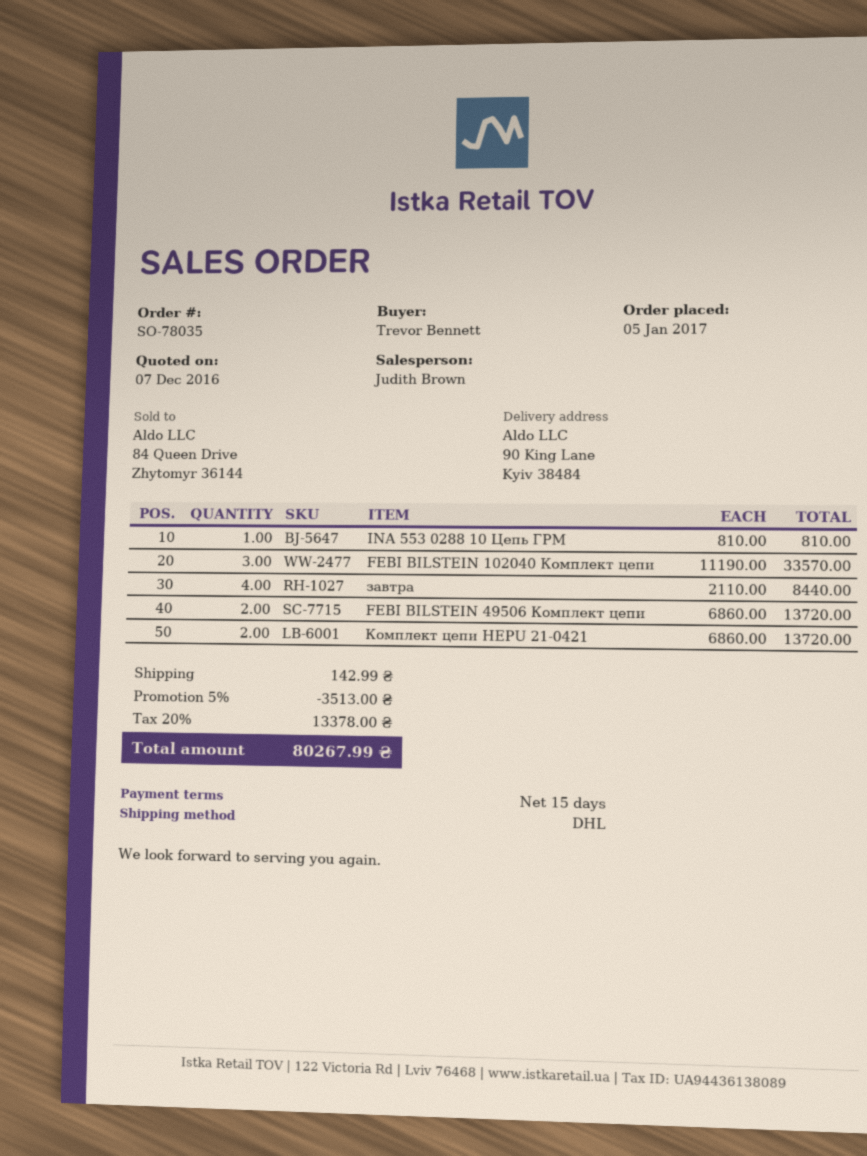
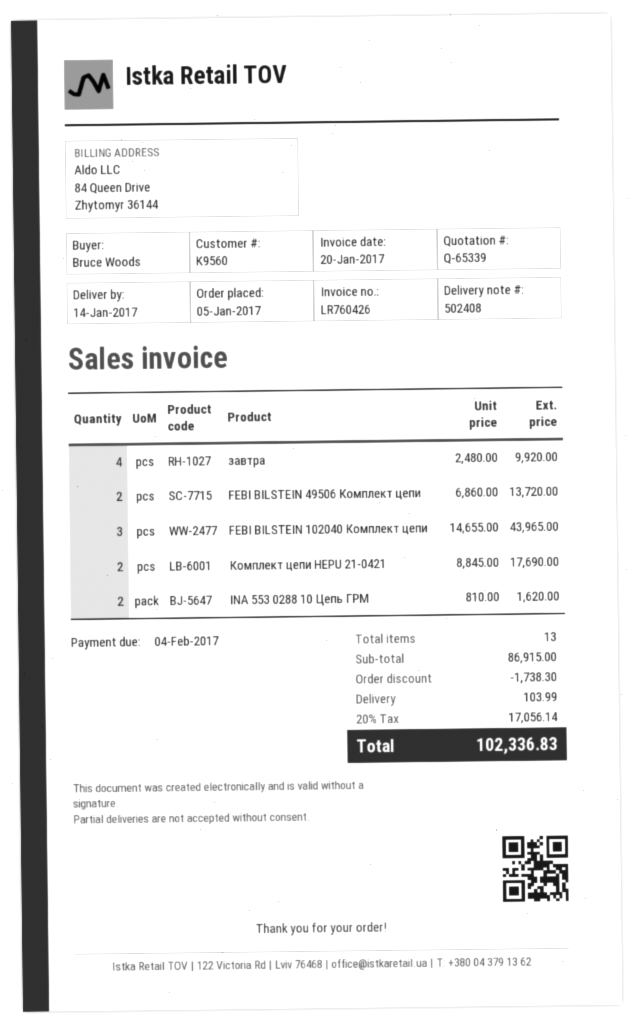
ordered by: Trevor Bennett -> Bruce Woods
INA 553 0288 10 Цепь ГРМ: 1 x 810.00 = 810.00 -> 2 x 810.00 = 1620.00
FEBI BILSTEIN 102040 Комплект цепи: 3 x 11190.00 = 33570.00 -> 3 x 14655.00 = 43965.00
завтра: 4 x 2110.00 = 8440.00 -> 4 x 2480.00 = 9920.00
Комплект цепи HEPU 21-0421: 2 x 6860.00 = 13720.00 -> 2 x 8845.00 = 17690.00
discount: 3513.00 -> 1738.30
shipping: 142.99 -> 103.99
tax: 20% = 13378.00 -> 20% = 17056.14
total: 80267.99 -> 102336.83

